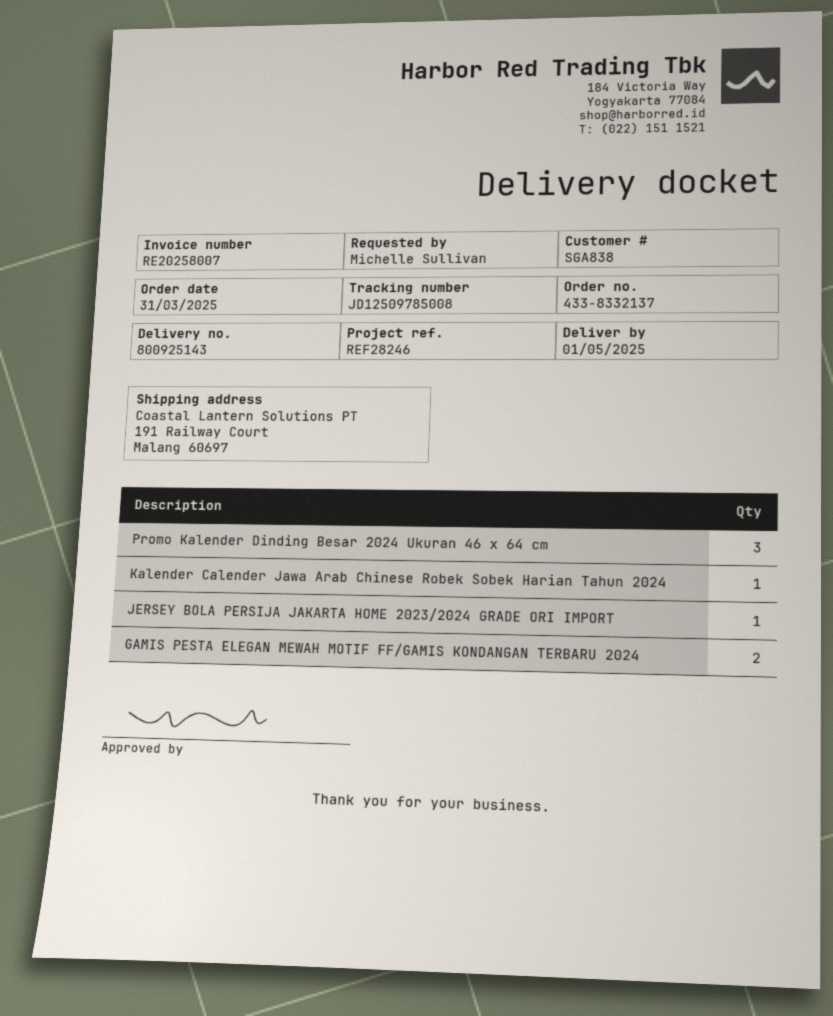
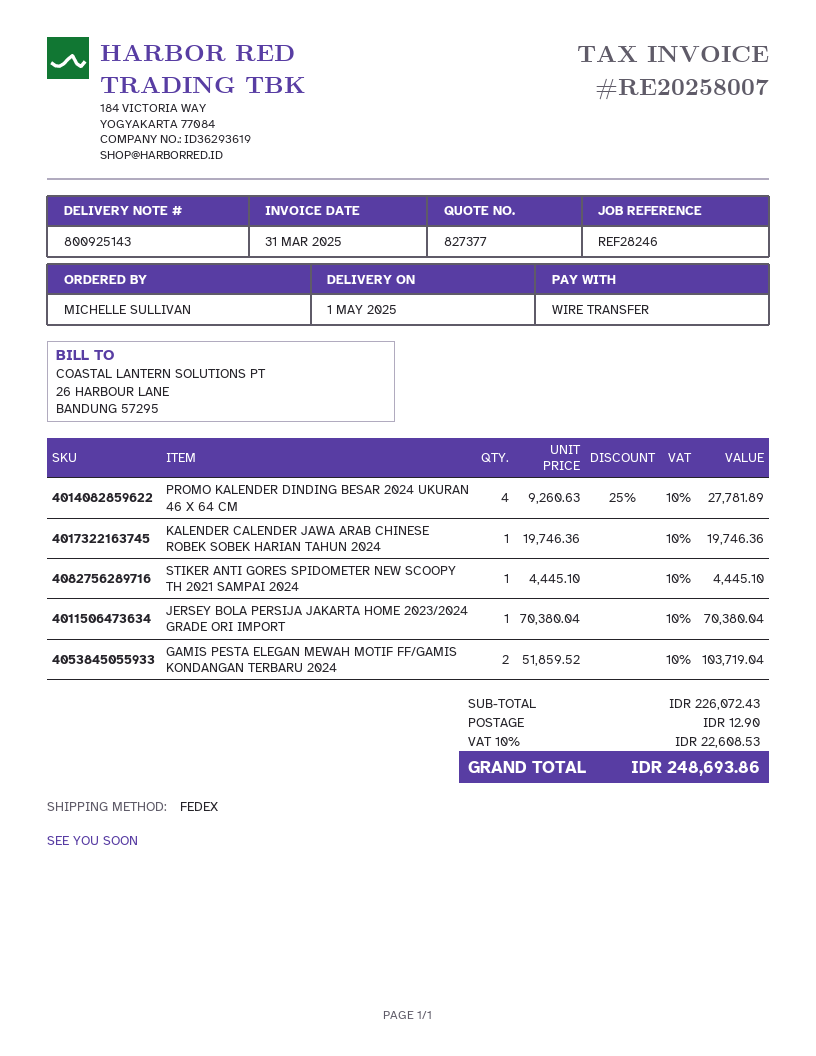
Promo Kalender Dinding Besar 2024 Ukuran 46 x 64 cm: 3 -> 4
STIKER ANTI GORES SPIDOMETER NEW SCOOPY TH 2021 SAMPAI 2024: none -> 1

